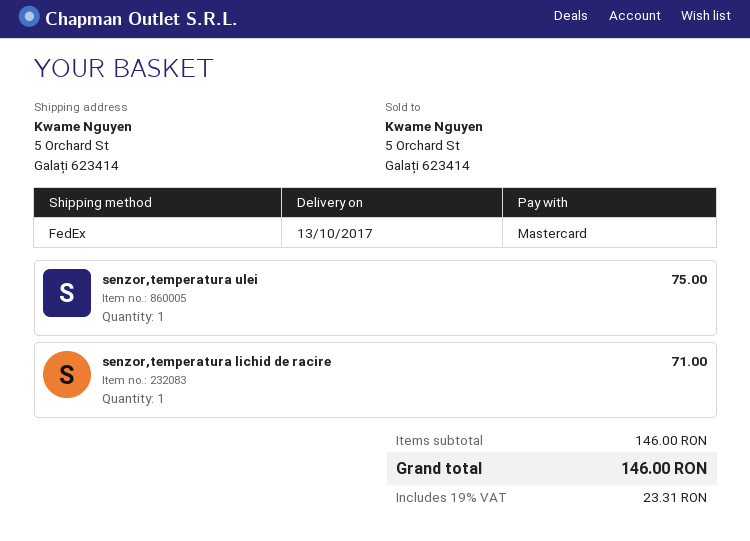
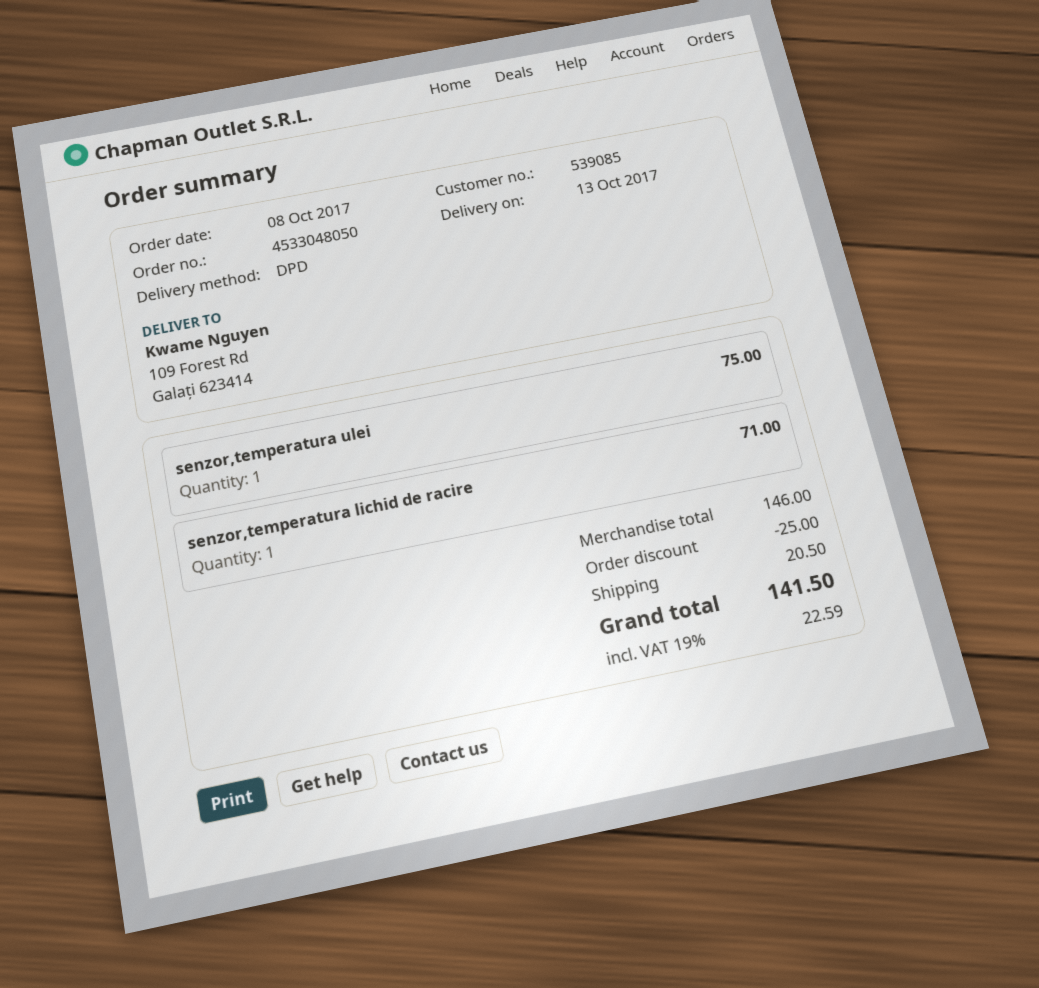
shipping method: FedEx -> DPD
ship to: 5 Orchard St, Galați 623414 -> 109 Forest Rd, Galați 623414
discount: none -> 25.00
shipping: none -> 20.50
tax: 19% = 23.31 -> 19% = 22.59
total: 146.00 -> 141.50

